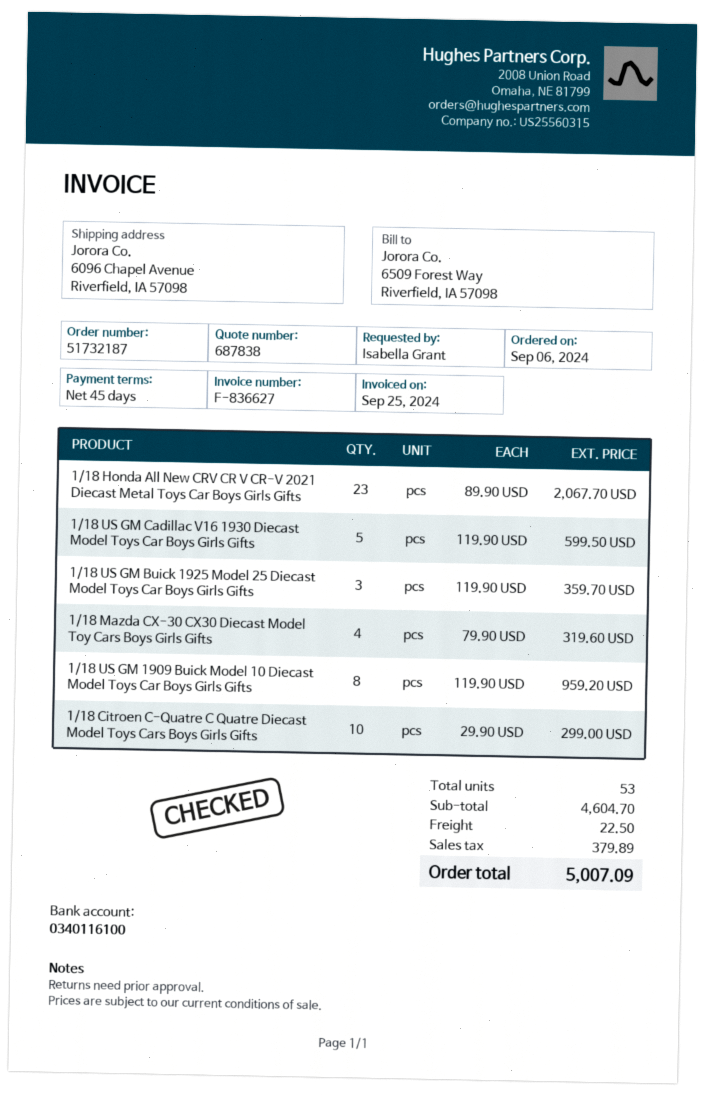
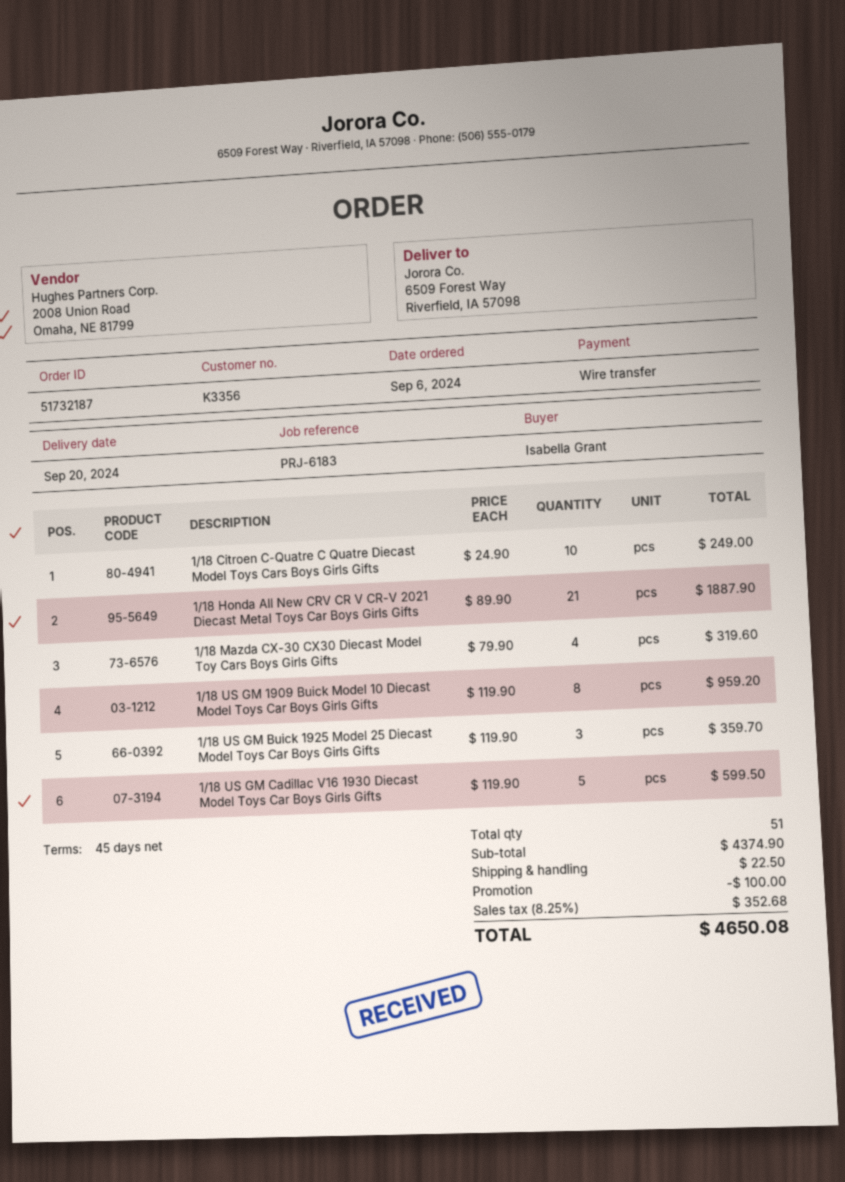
ship to: 6096 Chapel Avenue, Riverfield, IA 57098 -> 6509 Forest Way, Riverfield, IA 57098
1/18 Honda All New CRV CR V CR-V 2021 Diecast Metal Toys Car Boys Girls Gifts: 23 x 89.90 = 2067.70 -> 21 x 89.90 = 1887.90
1/18 Citroen C-Quatre C Quatre Diecast Model Toys Cars Boys Girls Gifts: 10 x 29.90 = 299.00 -> 10 x 24.90 = 249.00
total quantity: 53 -> 51
subtotal: 4604.70 -> 4374.90
discount: none -> 100.00
tax: 379.89 -> 352.68
total: 5007.09 -> 4650.08

